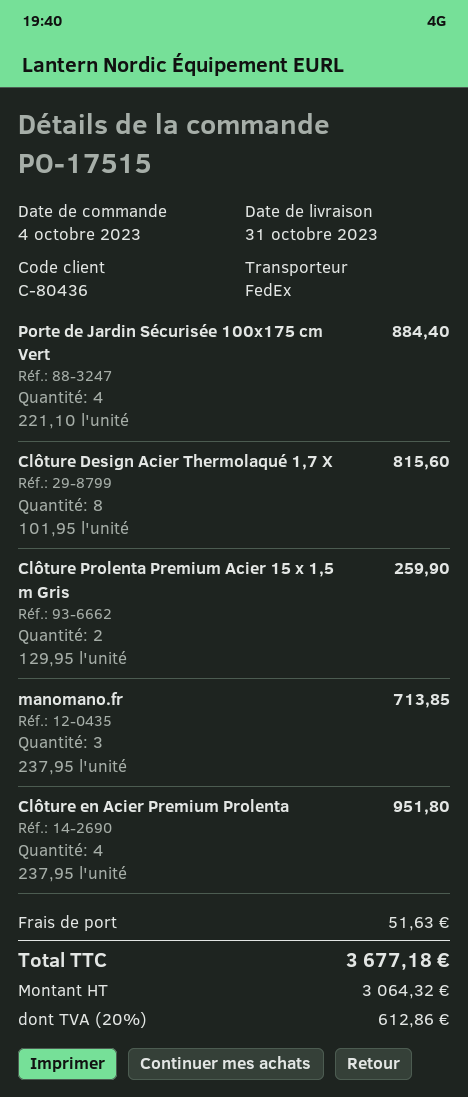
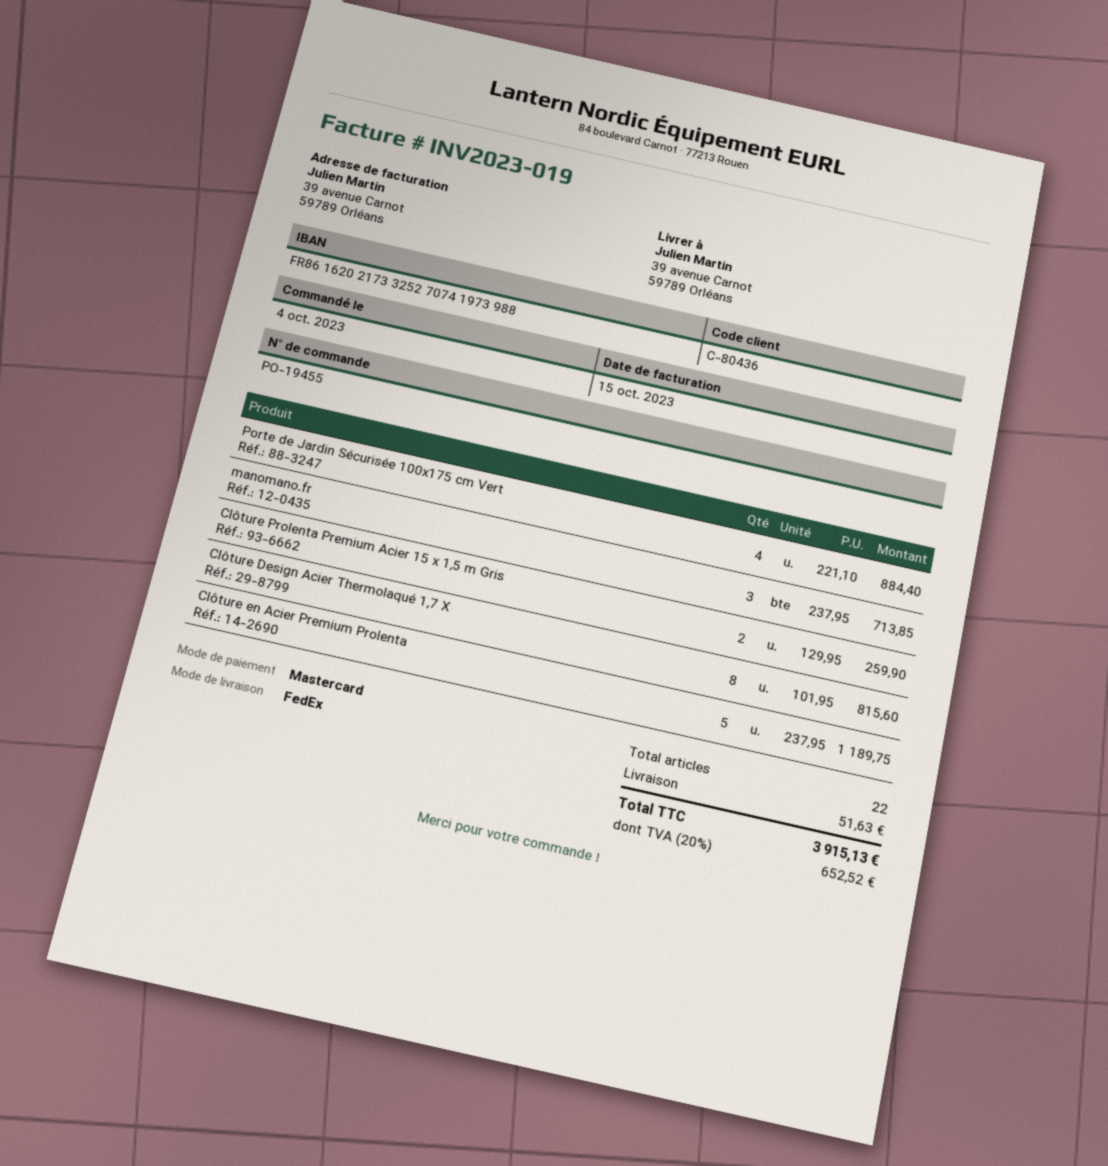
order number: PO-17515 -> PO-19455
Clôture en Acier Premium Prolenta: 4 x 237.95 = 951.80 -> 5 x 237.95 = 1189.75
tax: 20% = 612.86 -> 20% = 652.52
total: 3677.18 -> 3915.13

